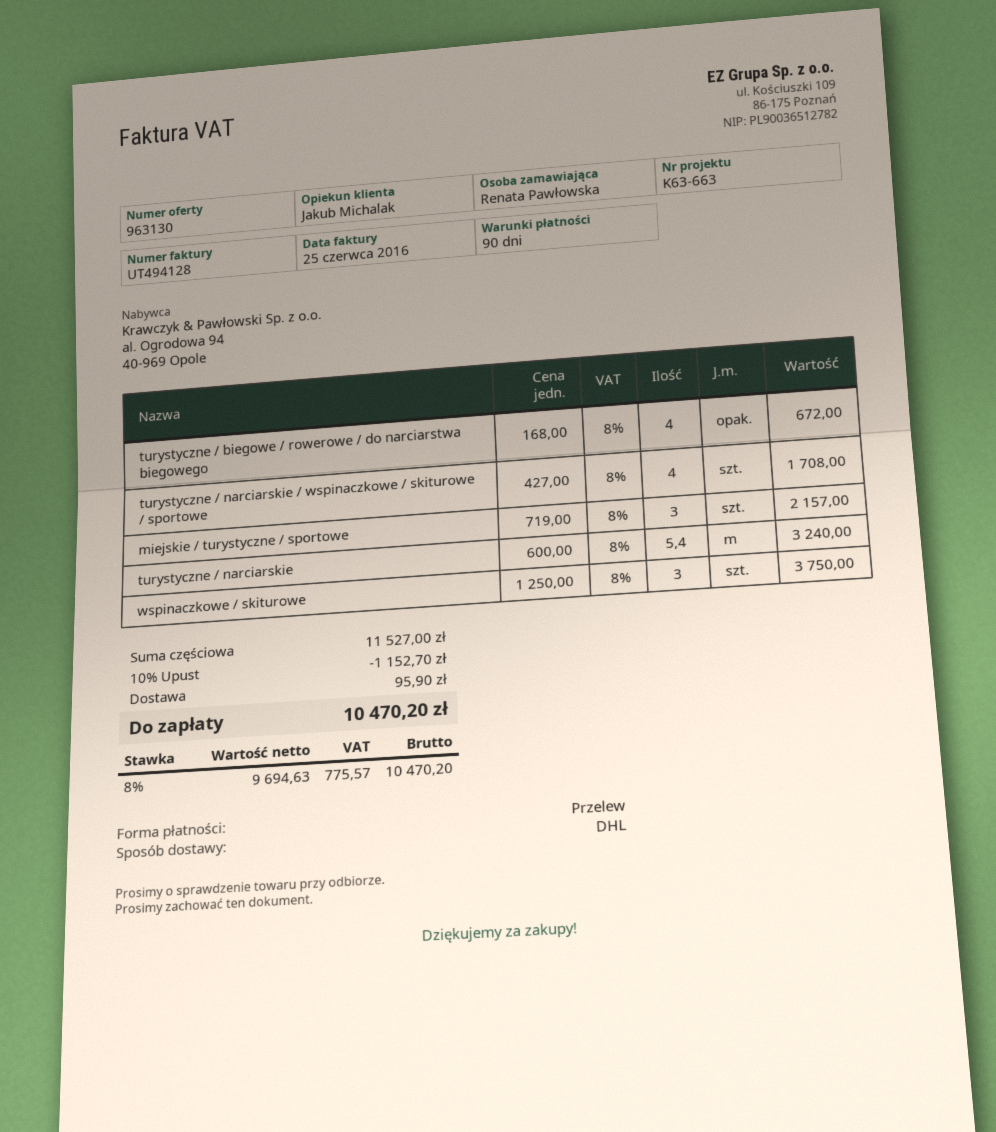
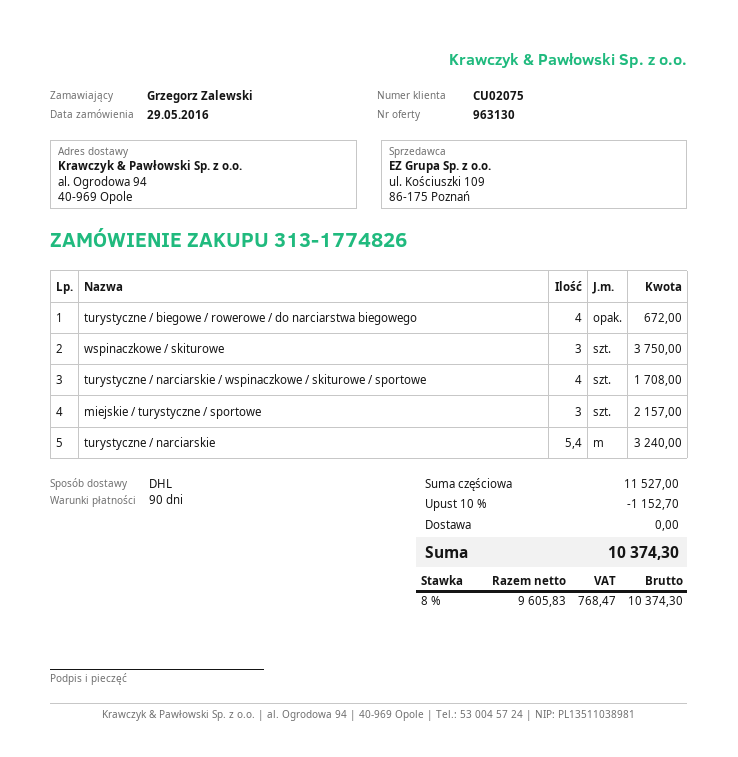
ordered by: Renata Pawłowska -> Grzegorz Zalewski
shipping: 95.90 -> 0.00
net: 9694.63 -> 9605.83
tax: 8% = 775.57 -> 8% = 768.47
total: 10470.20 -> 10374.30

